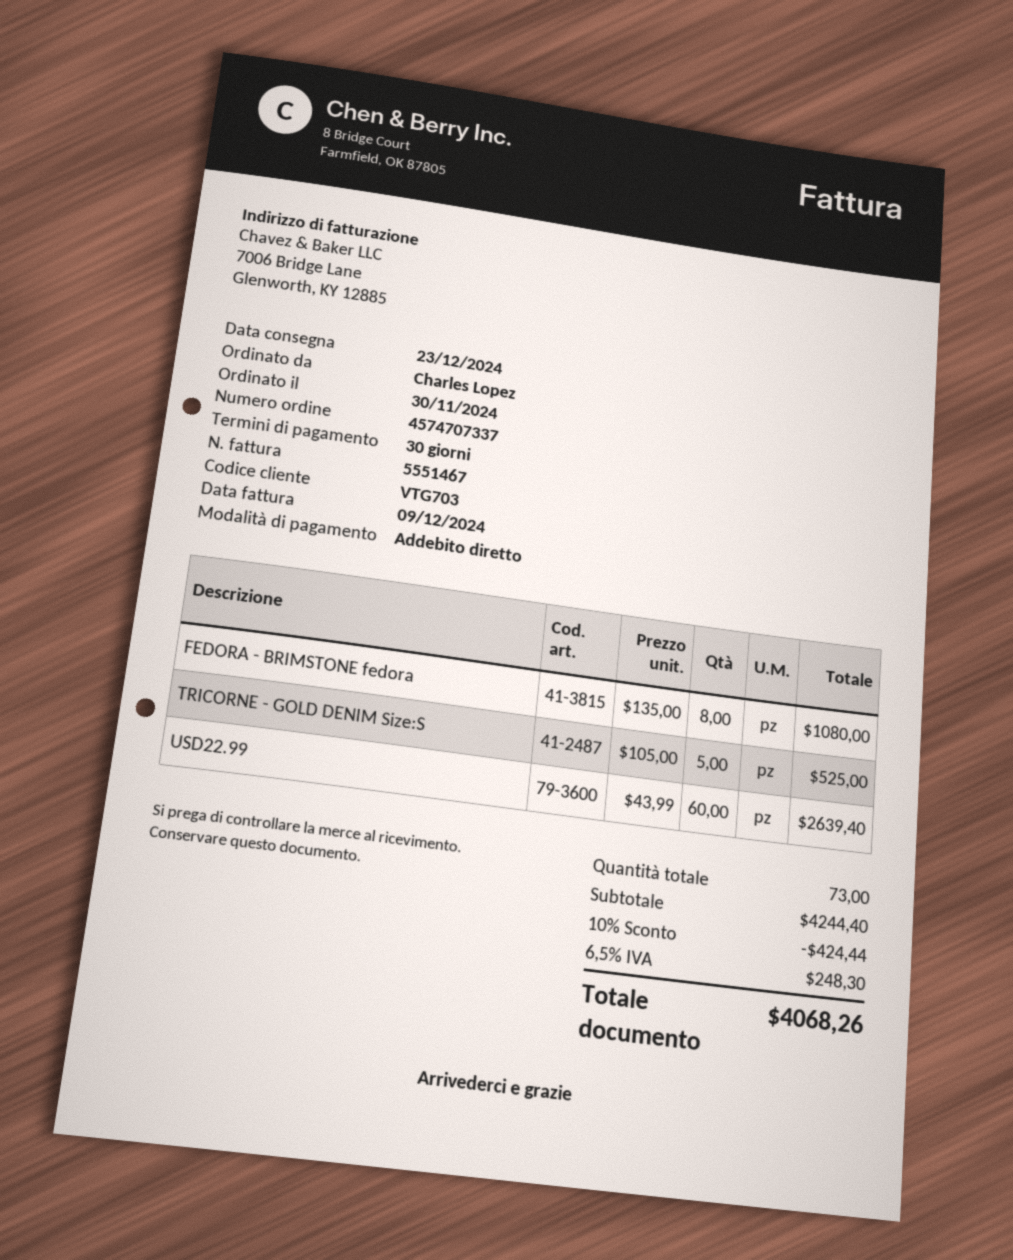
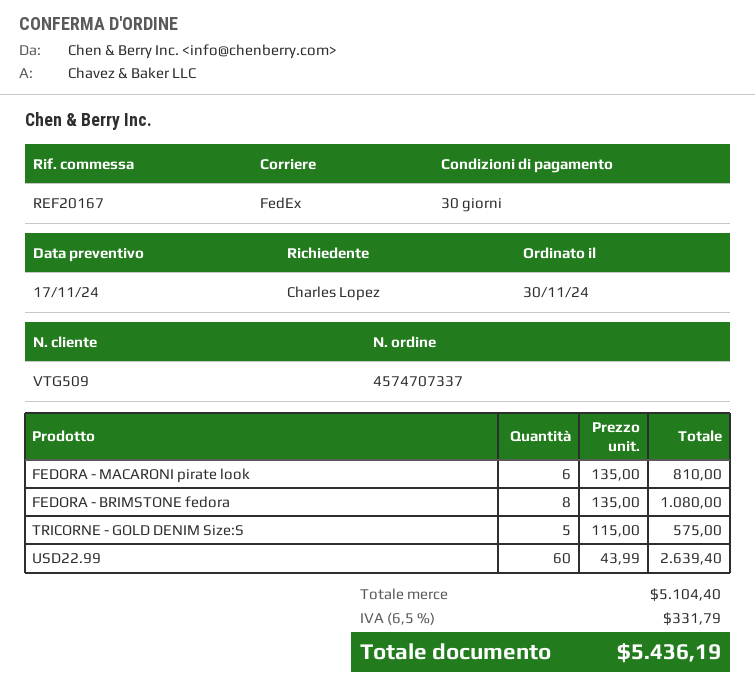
customer number: VTG703 -> VTG509
TRICORNE - GOLD DENIM Size:S: 5 x 105.00 = 525.00 -> 5 x 115.00 = 575.00
FEDORA - MACARONI pirate look: none -> 6 x 135.00 = 810.00
subtotal: 4244.40 -> 5104.40
discount: 10% = 424.44 -> none
tax: 6.5% = 248.30 -> 6.5% = 331.79
total: 4068.26 -> 5436.19

